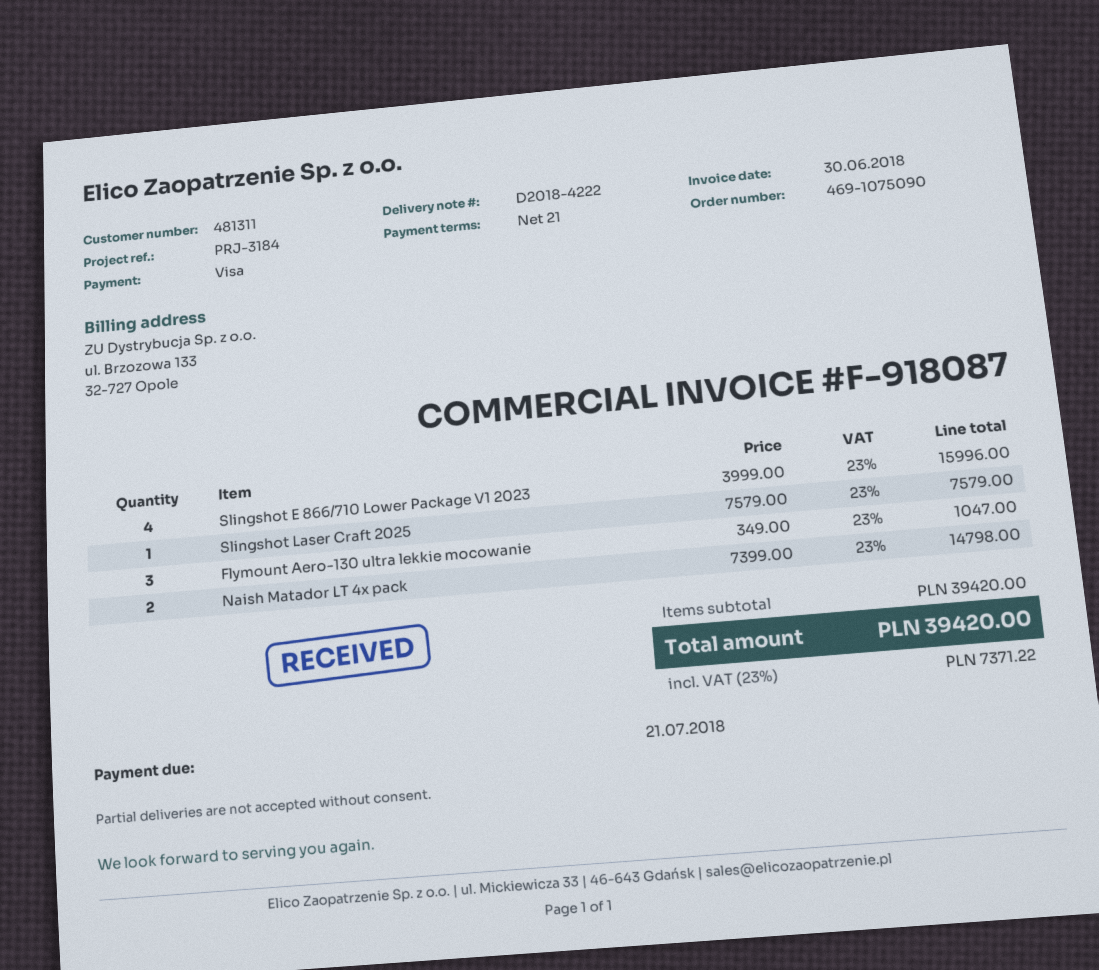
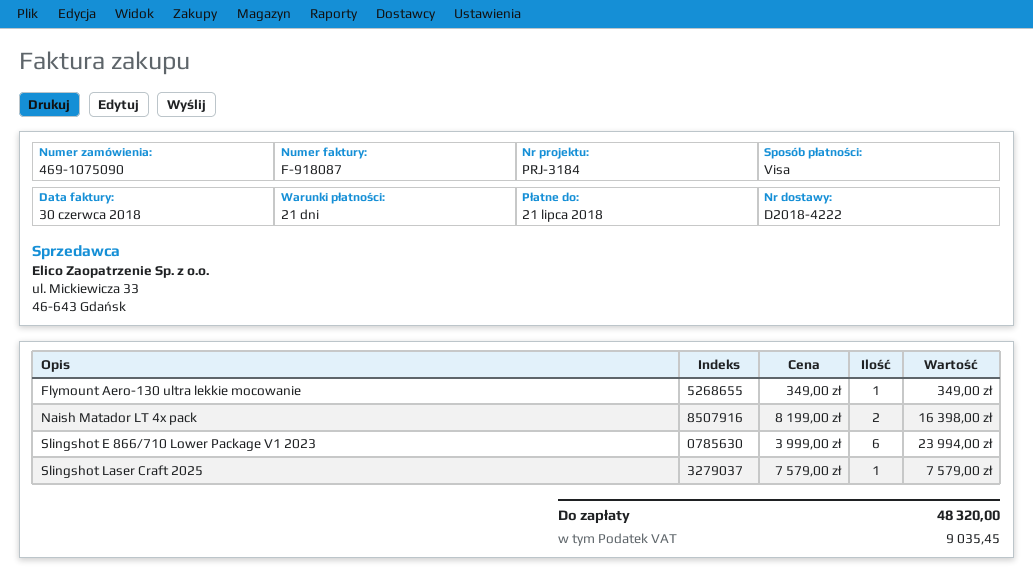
Slingshot E 866/710 Lower Package V1 2023: 4 x 3999.00 = 15996.00 -> 6 x 3999.00 = 23994.00
Flymount Aero-130 ultra lekkie mocowanie: 3 x 349.00 = 1047.00 -> 1 x 349.00 = 349.00
Naish Matador LT 4x pack: 2 x 7399.00 = 14798.00 -> 2 x 8199.00 = 16398.00
tax: 7371.22 -> 9035.45
total: 39420.00 -> 48320.00

